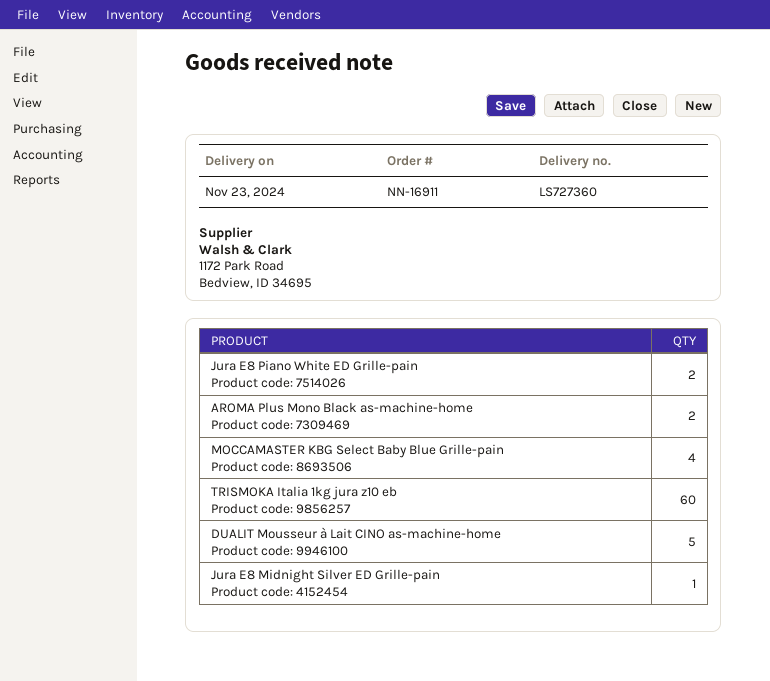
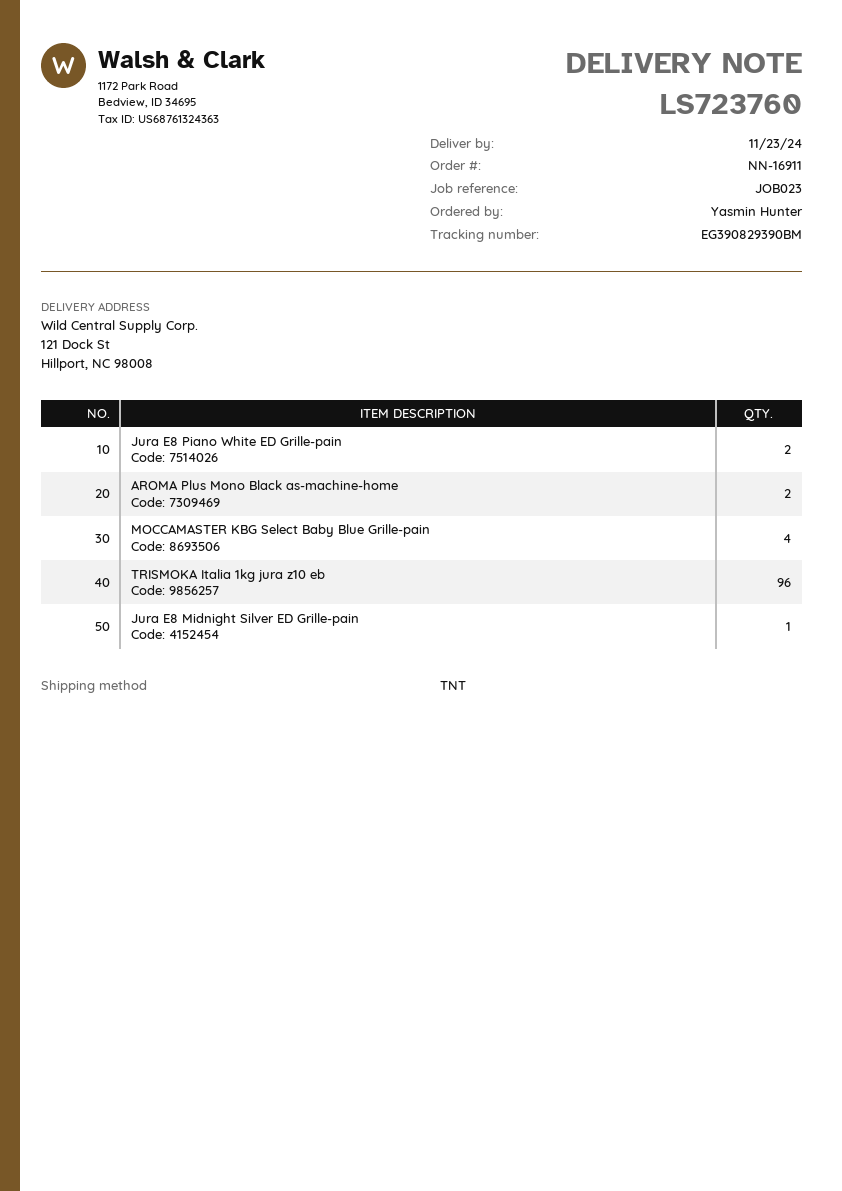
delivery note number: LS727360 -> LS723760
TRISMOKA Italia 1kg jura z10 eb: 60 -> 96
DUALIT Mousseur à Lait CINO as-machine-home: 5 -> none

